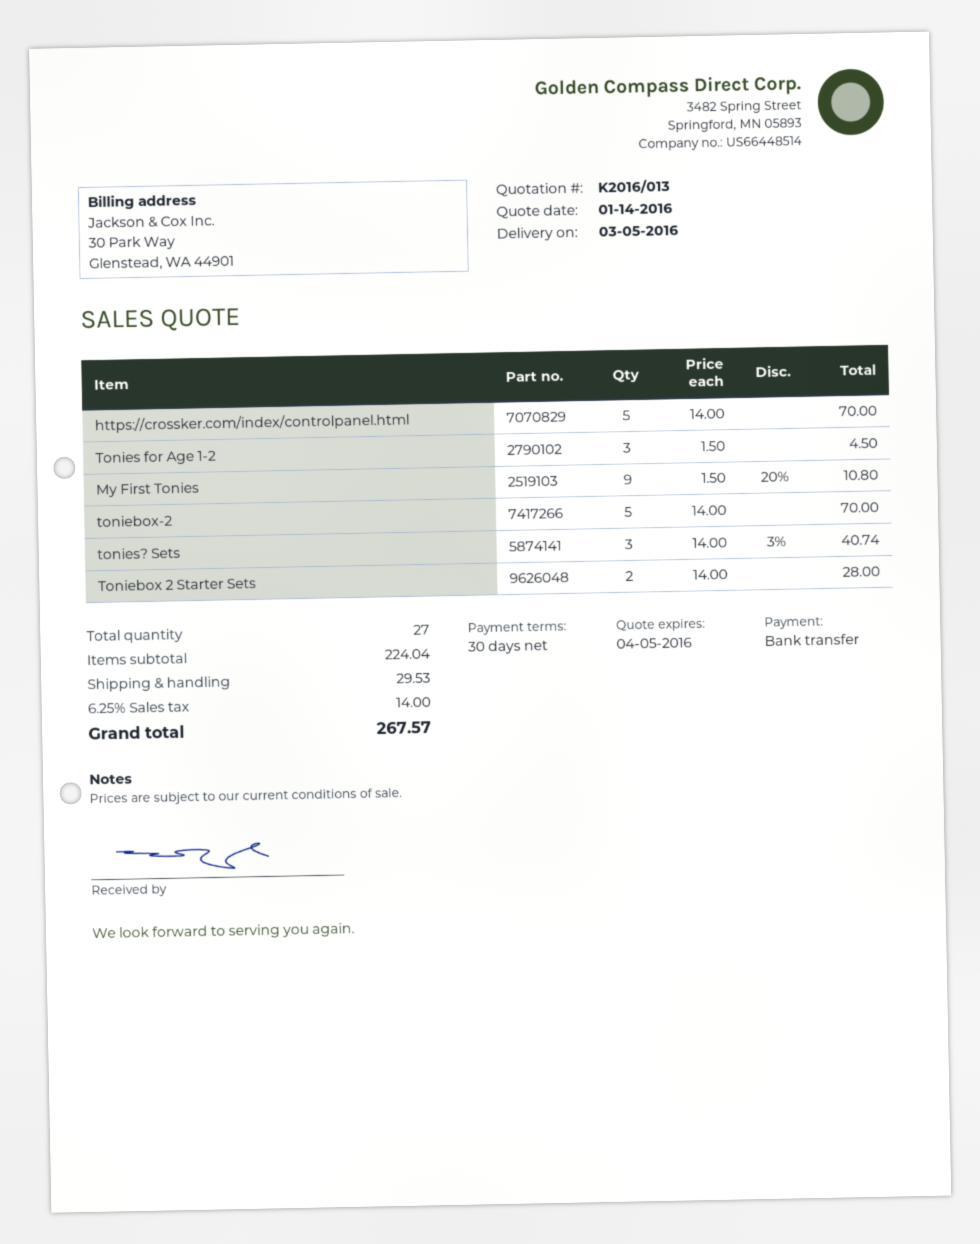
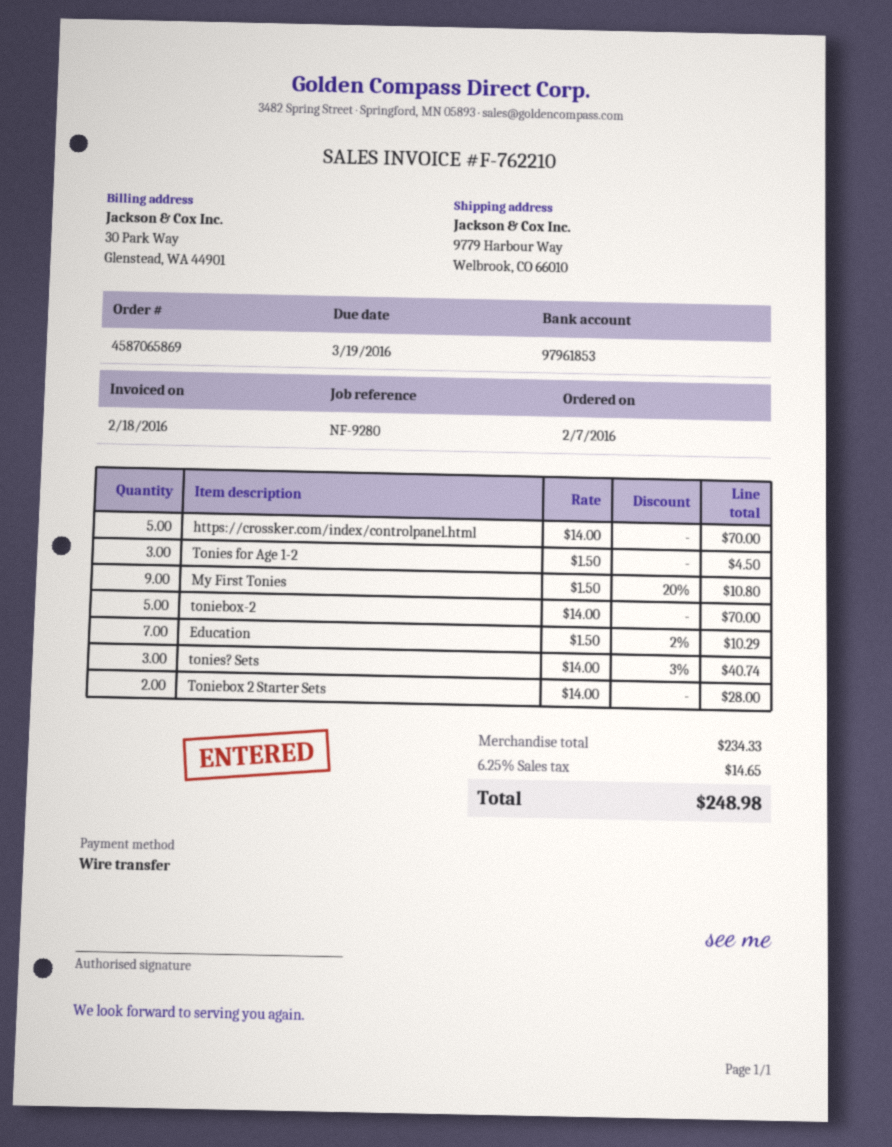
Education: none -> 7 x 1.50 - 2% = 10.29
subtotal: 224.04 -> 234.33
shipping: 29.53 -> none
tax: 6.25% = 14.00 -> 6.25% = 14.65
total: 267.57 -> 248.98

